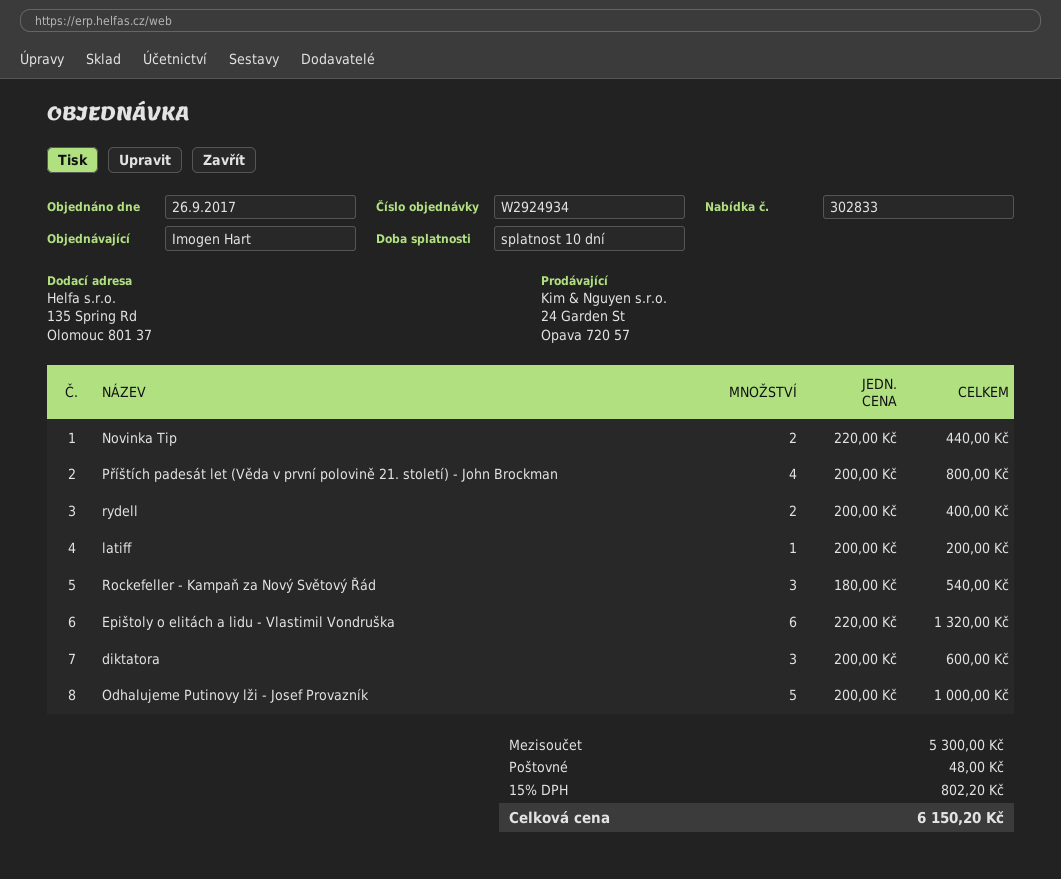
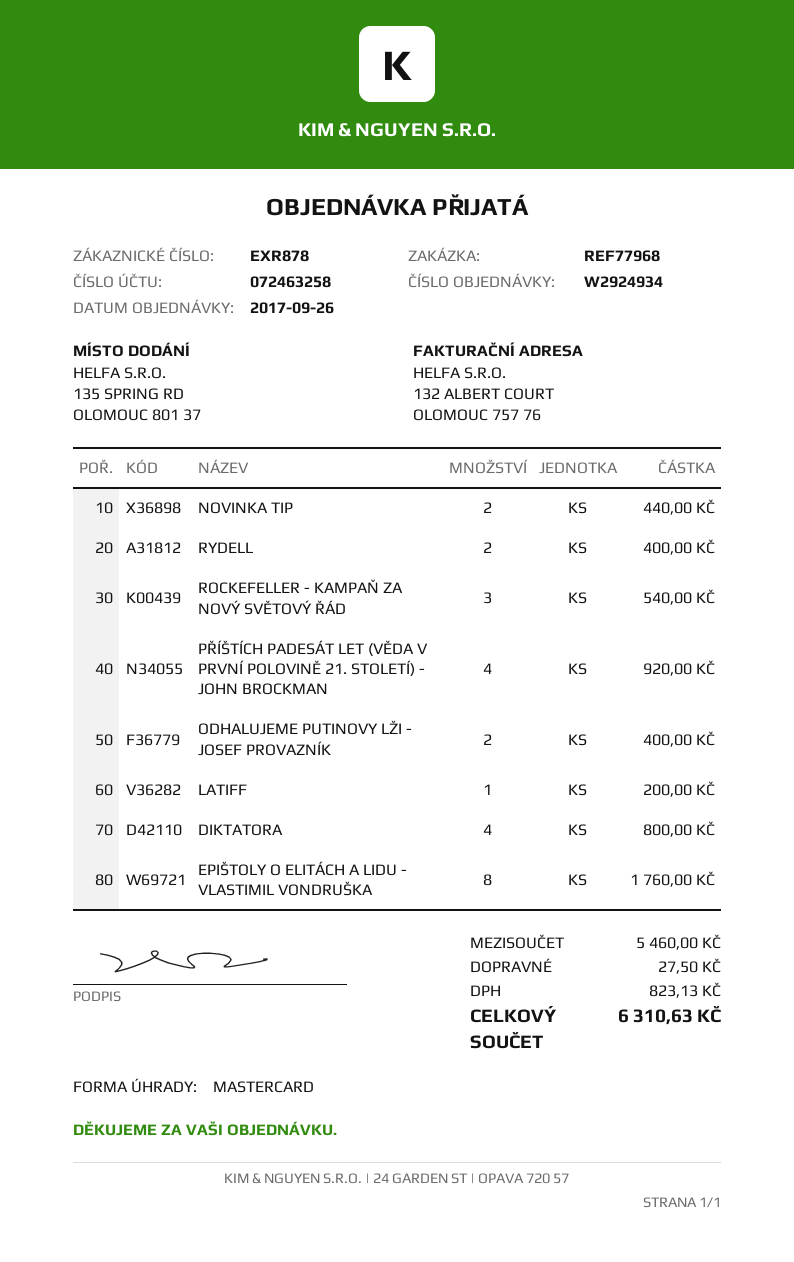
Příštích padesát let (Věda v první polovině 21. století) - John Brockman: 4 for 800.00 -> 4 for 920.00
Epištoly o elitách a lidu - Vlastimil Vondruška: 6 for 1320.00 -> 8 for 1760.00
diktatora: 3 for 600.00 -> 4 for 800.00
Odhalujeme Putinovy lži - Josef Provazník: 5 for 1000.00 -> 2 for 400.00
subtotal: 5300.00 -> 5460.00
shipping: 48.00 -> 27.50
tax: 802.20 -> 823.13
total: 6150.20 -> 6310.63

